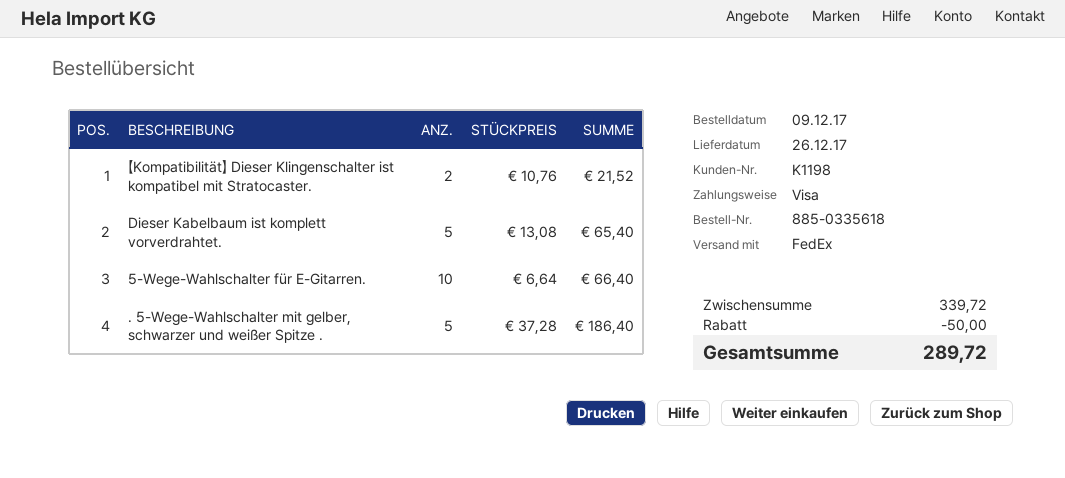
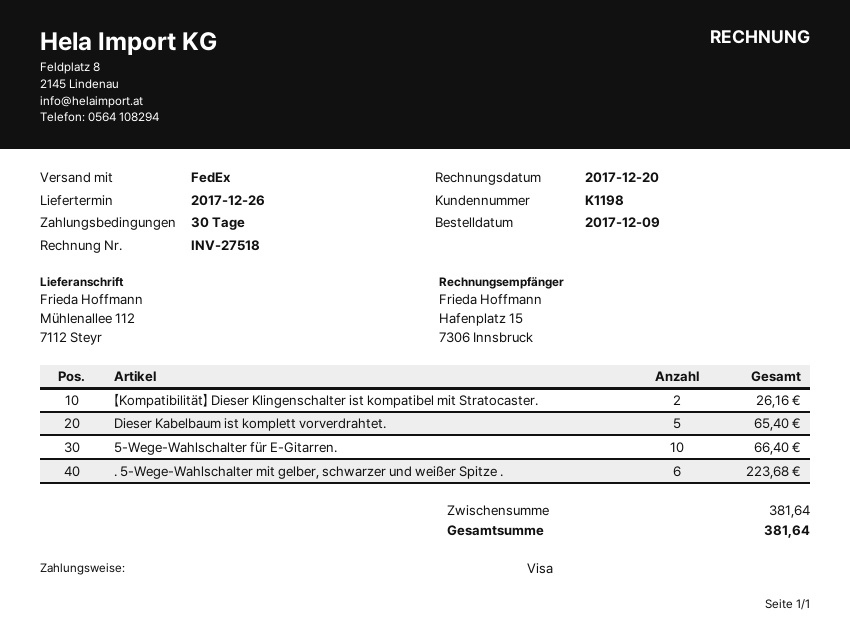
【Kompatibilität】 Dieser Klingenschalter ist kompatibel mit Stratocaster.: 2 for 21.52 -> 2 for 26.16
. 5-Wege-Wahlschalter mit gelber, schwarzer und weißer Spitze .: 5 for 186.40 -> 6 for 223.68
subtotal: 339.72 -> 381.64
discount: 50.00 -> none
total: 289.72 -> 381.64

